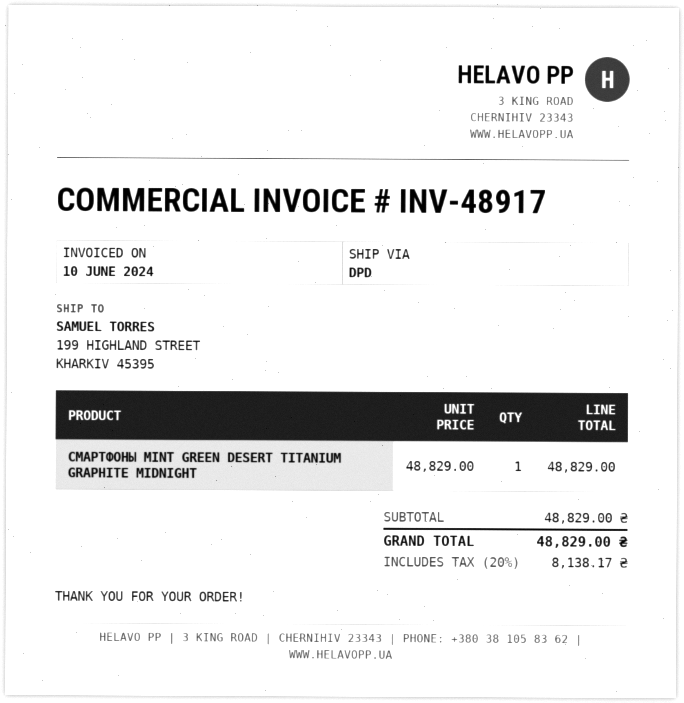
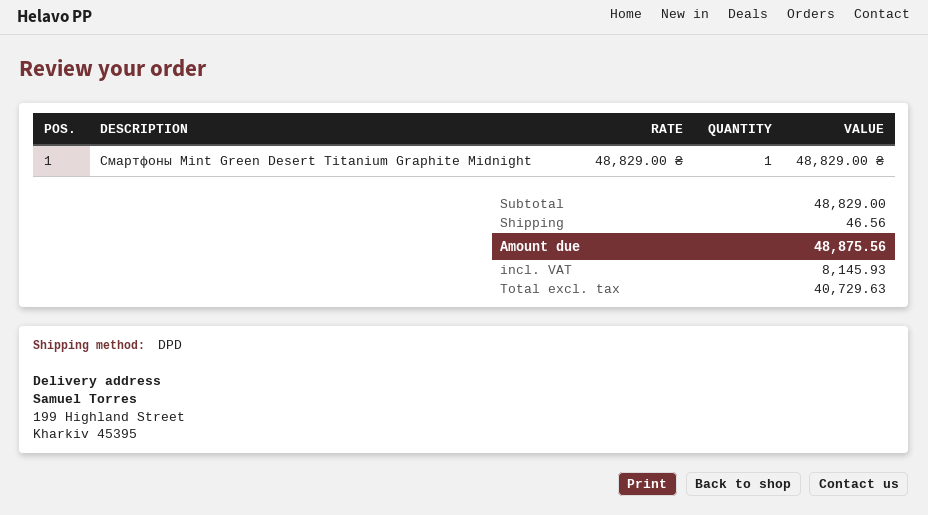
shipping: none -> 46.56
tax: 8138.17 -> 8145.93
total: 48829.00 -> 48875.56

